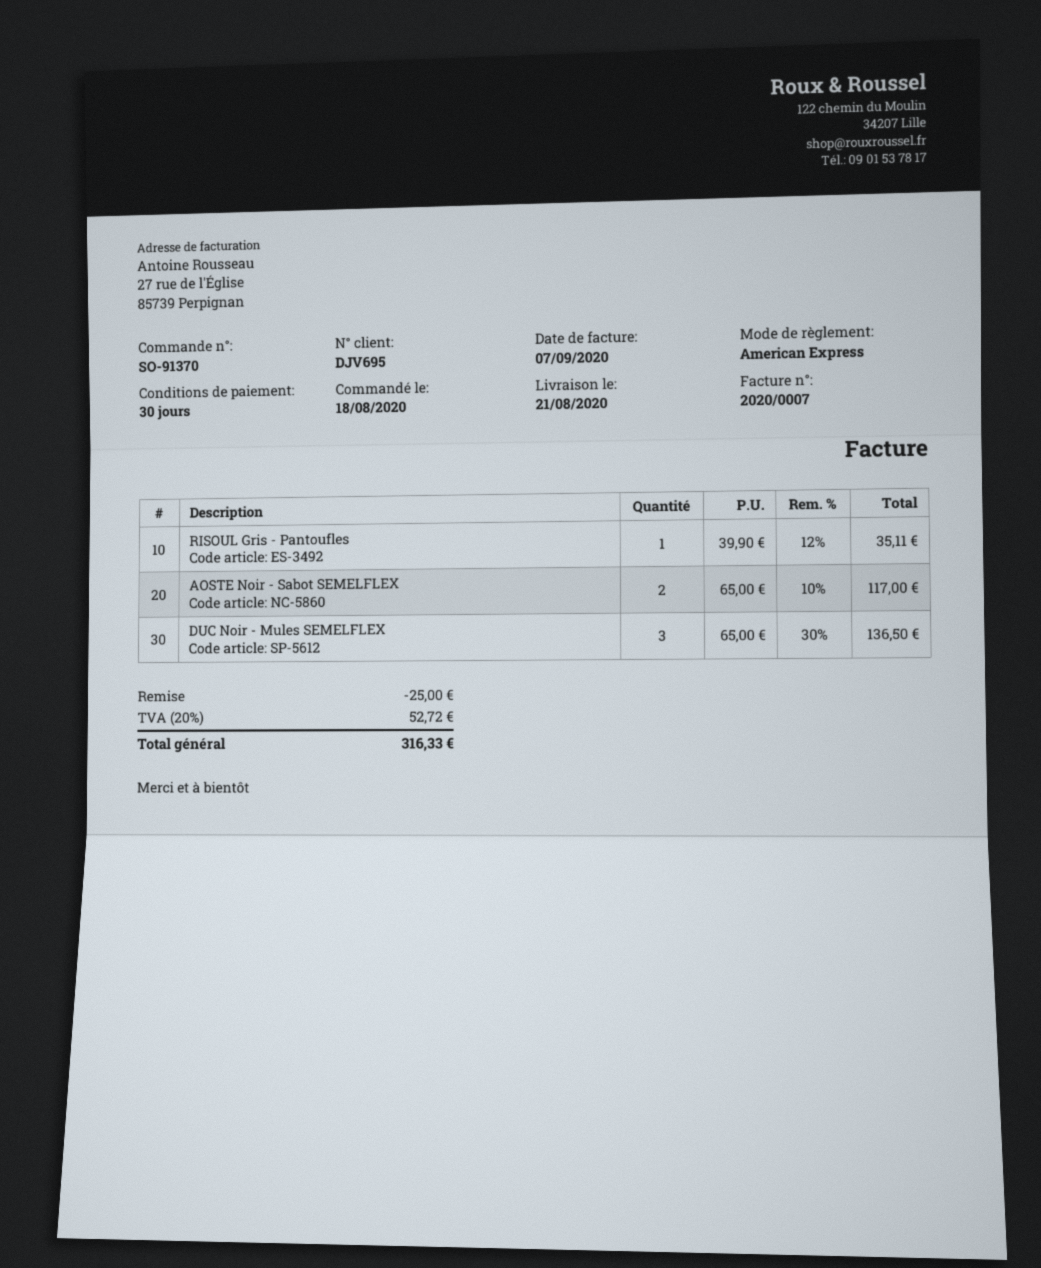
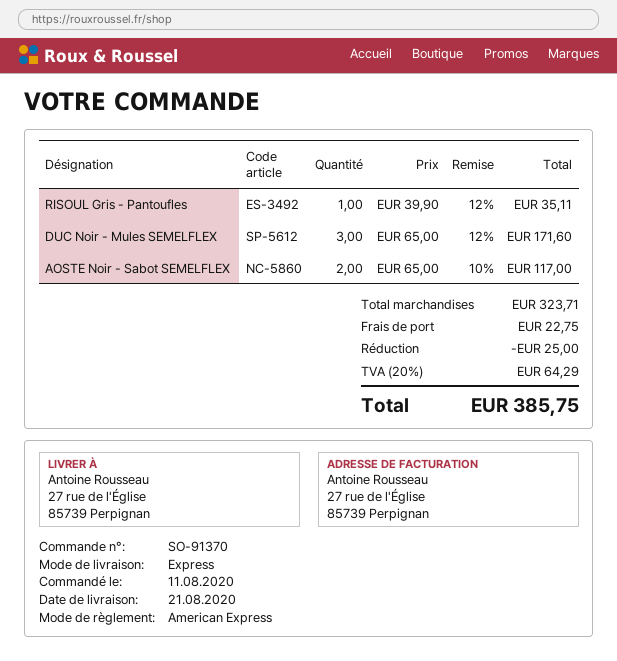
order date: 2020-08-18 -> 2020-08-11
DUC Noir - Mules SEMELFLEX: 3 x 65.00 - 30% = 136.50 -> 3 x 65.00 - 12% = 171.60
shipping: none -> 22.75
tax: 20% = 52.72 -> 20% = 64.29
total: 316.33 -> 385.75

